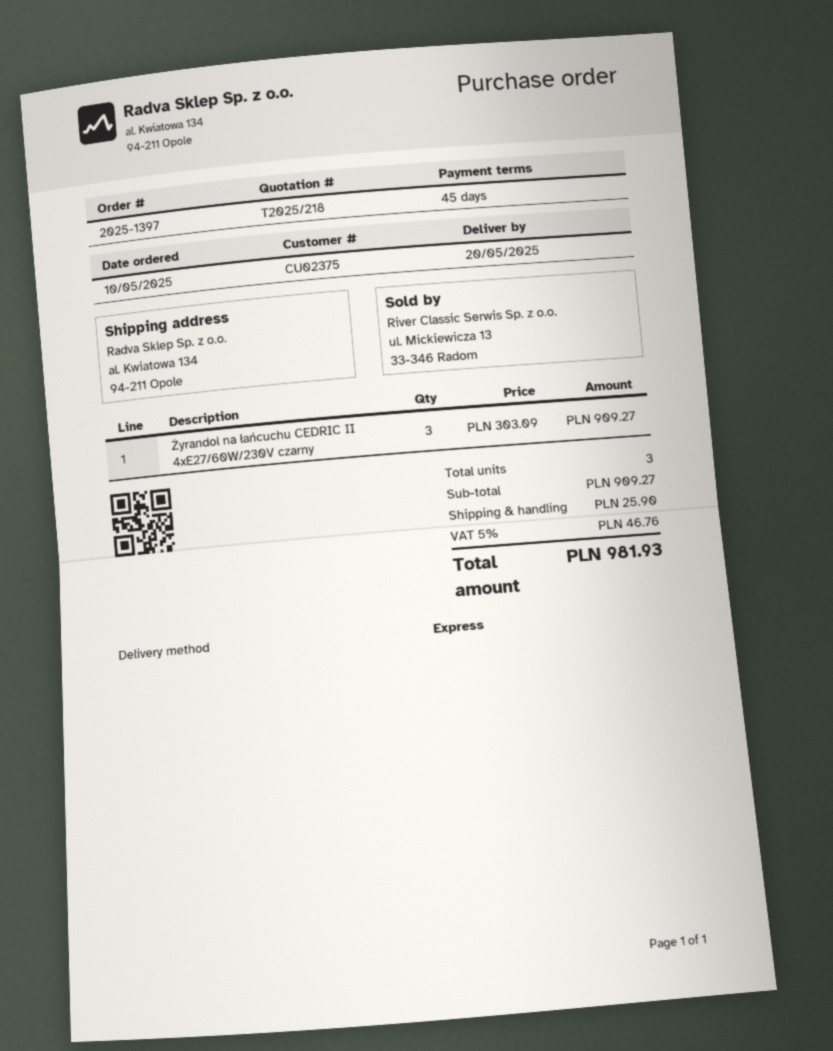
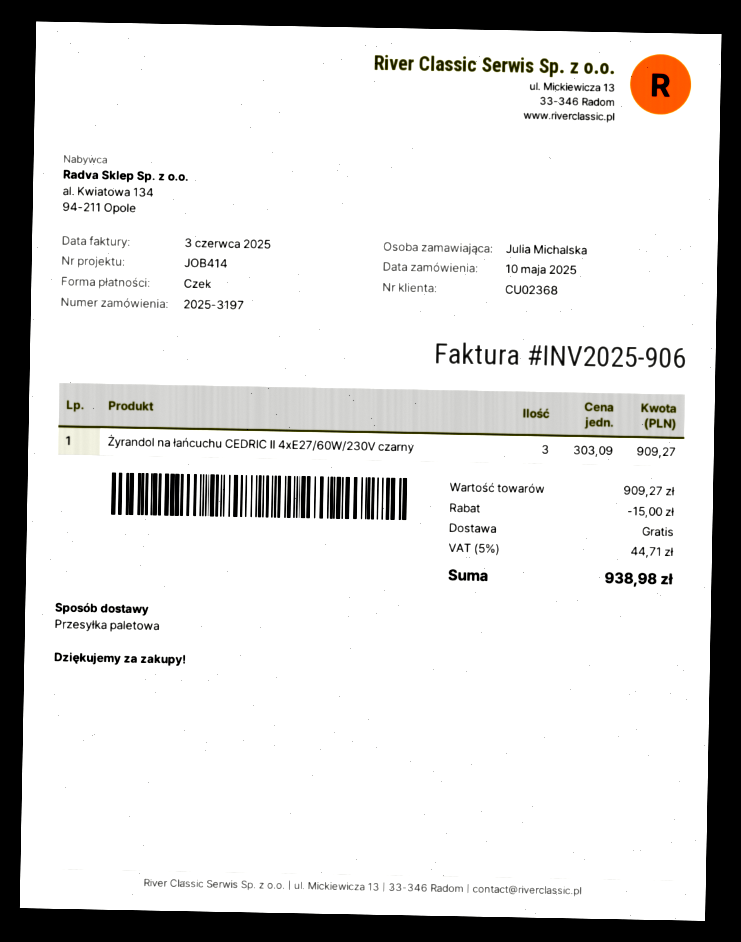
order number: 2025-1397 -> 2025-3197
customer number: CU02375 -> CU02368
shipping method: express -> pallet freight
discount: none -> 15.00
shipping: 25.90 -> 0.00
tax: 5% = 46.76 -> 5% = 44.71
total: 981.93 -> 938.98

